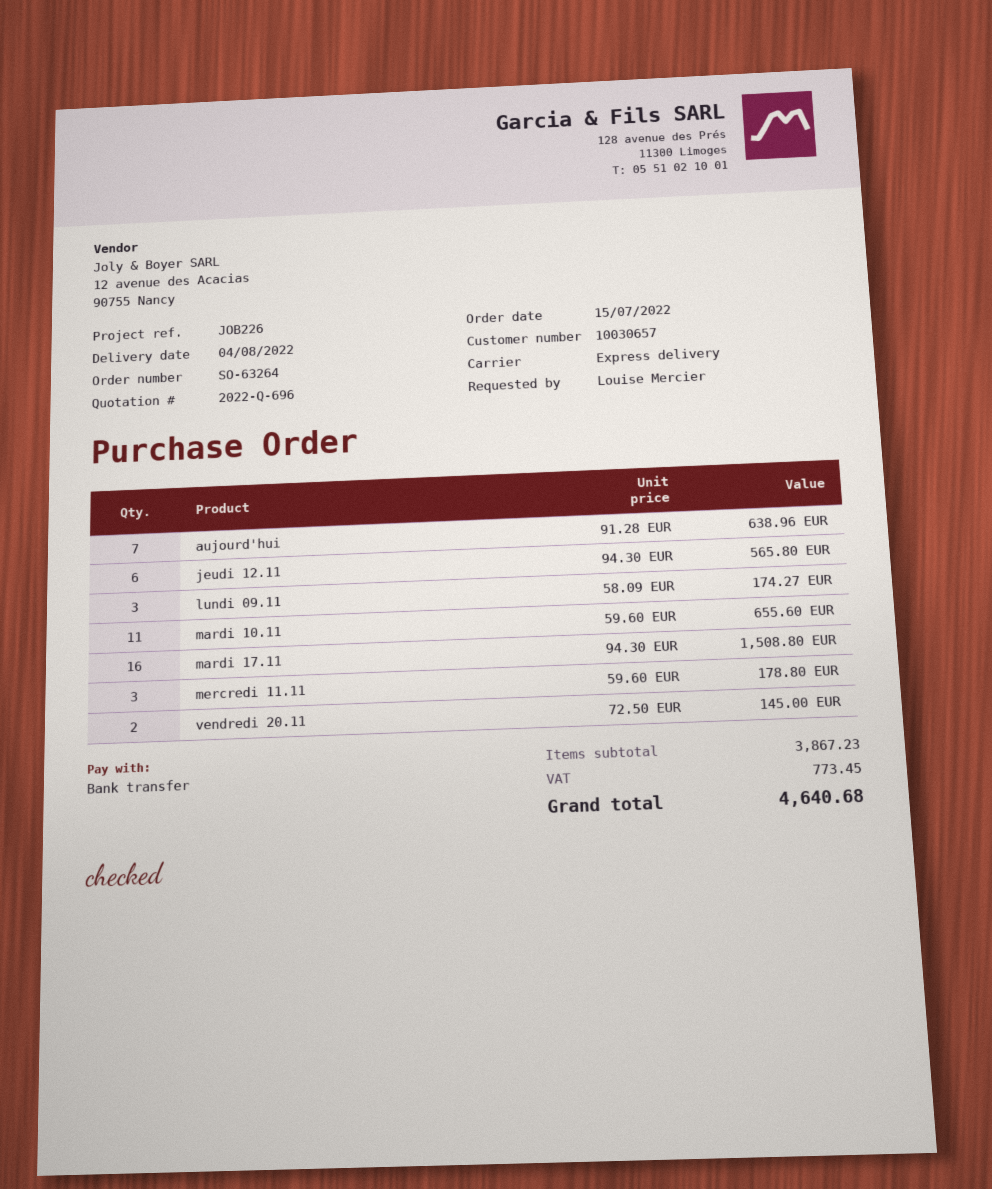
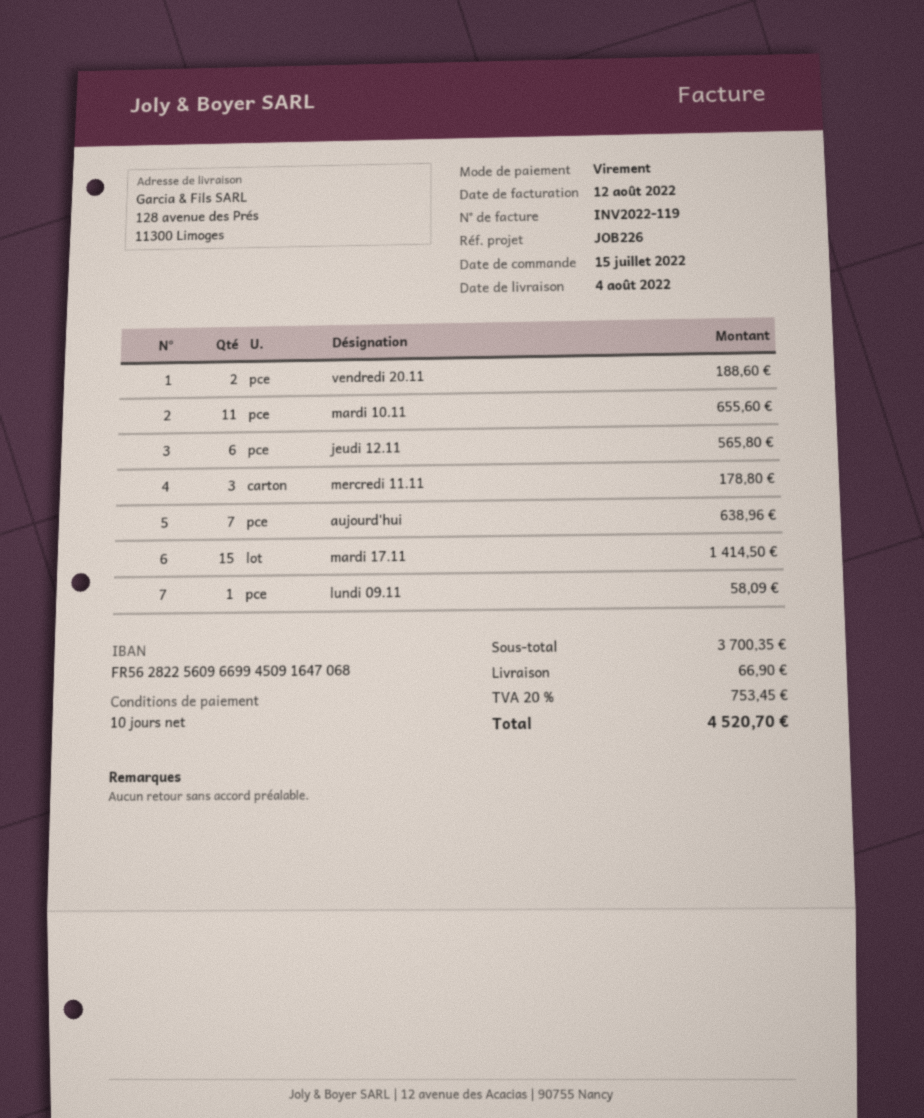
lundi 09.11: 3 for 174.27 -> 1 for 58.09
mardi 17.11: 16 for 1508.80 -> 15 for 1414.50
vendredi 20.11: 2 for 145.00 -> 2 for 188.60
subtotal: 3867.23 -> 3700.35
shipping: none -> 66.90
tax: 773.45 -> 753.45
total: 4640.68 -> 4520.70

